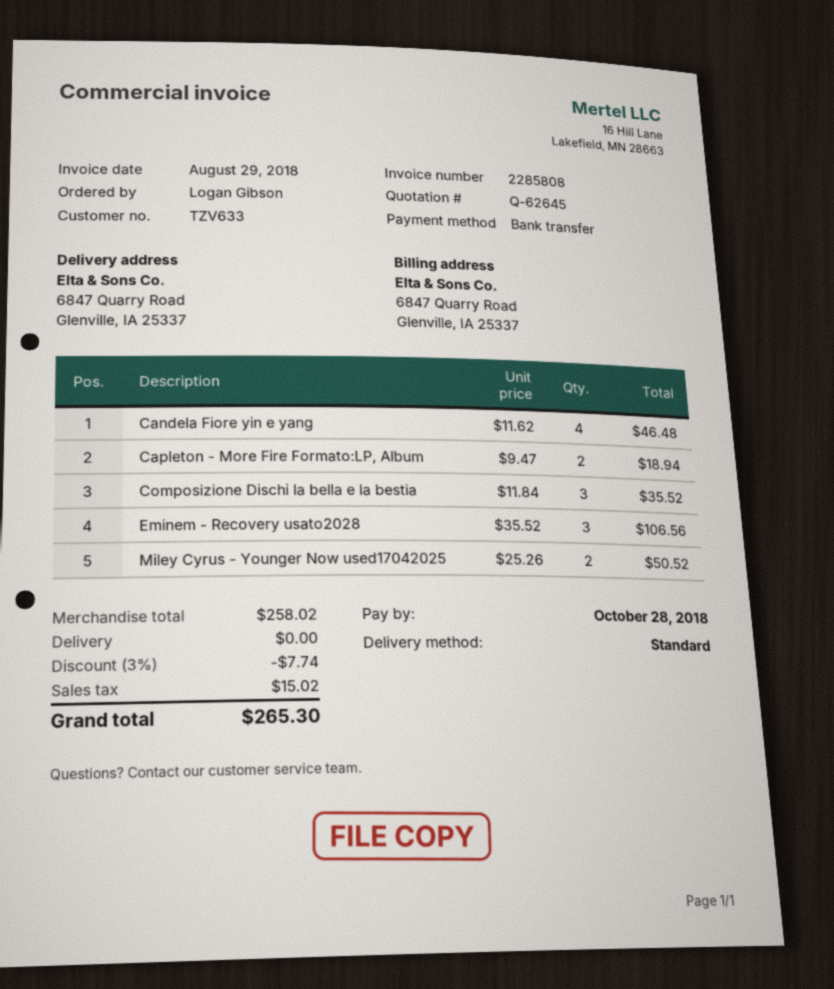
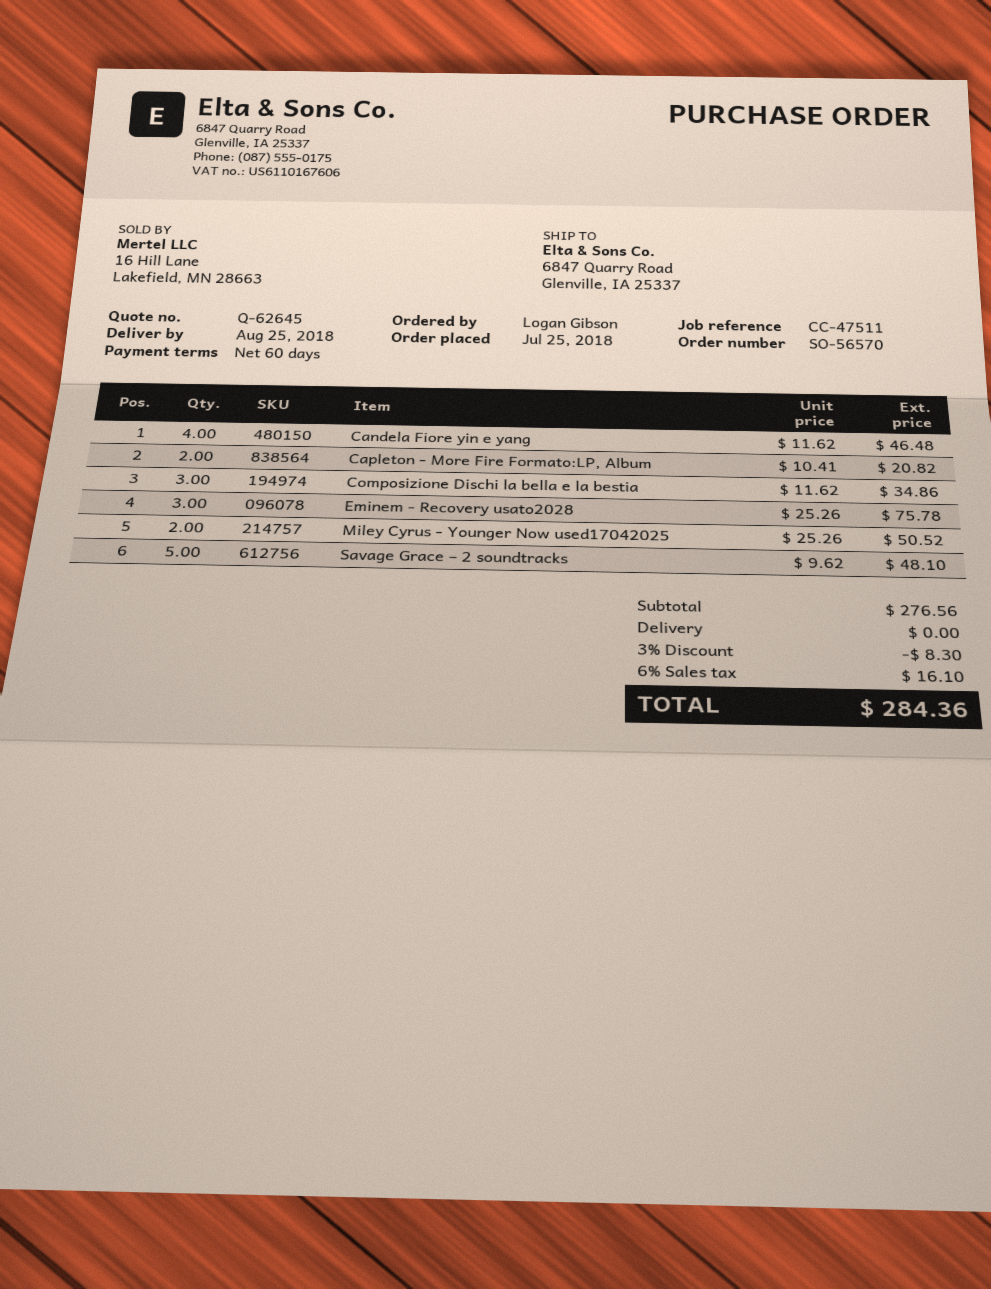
Capleton - More Fire Formato:LP, Album: 2 x 9.47 = 18.94 -> 2 x 10.41 = 20.82
Composizione Dischi la bella e la bestia: 3 x 11.84 = 35.52 -> 3 x 11.62 = 34.86
Eminem - Recovery usato2028: 3 x 35.52 = 106.56 -> 3 x 25.26 = 75.78
Savage Grace – 2 soundtracks: none -> 5 x 9.62 = 48.10
subtotal: 258.02 -> 276.56
discount: 3% = 7.74 -> 3% = 8.30
tax: 15.02 -> 16.10
total: 265.30 -> 284.36

